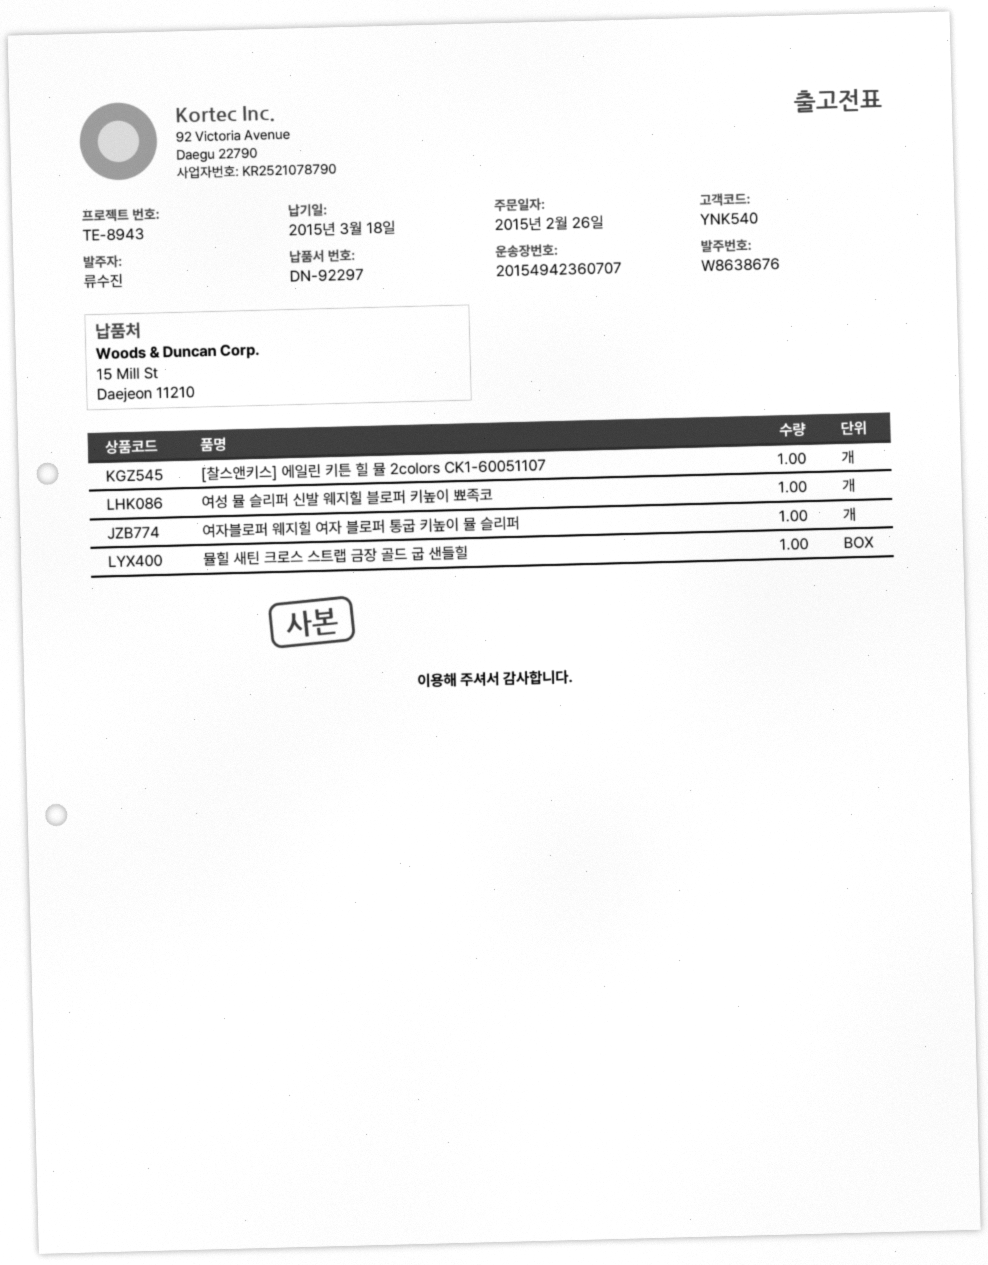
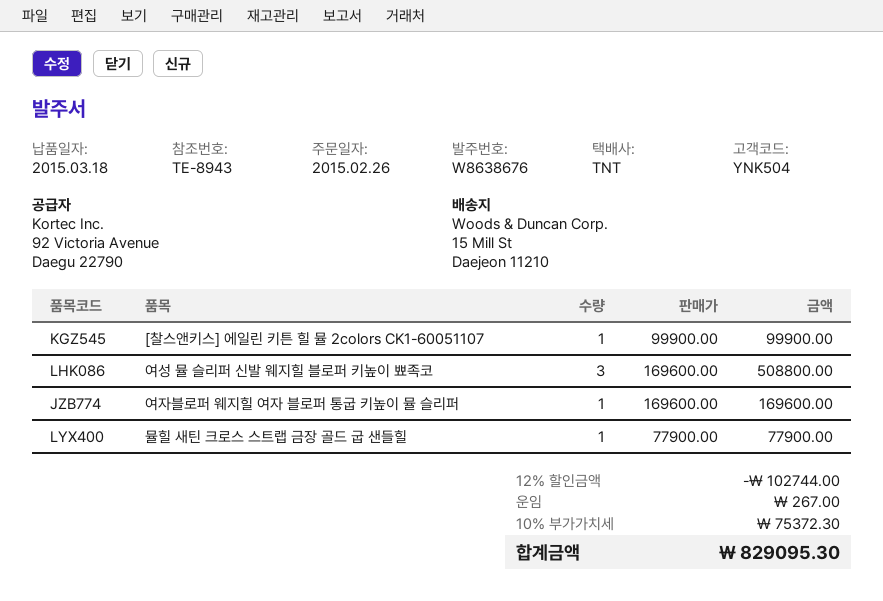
customer number: YNK540 -> YNK504
여성 뮬 슬리퍼 신발 웨지힐 블로퍼 키높이 뾰족코: 1 -> 3

